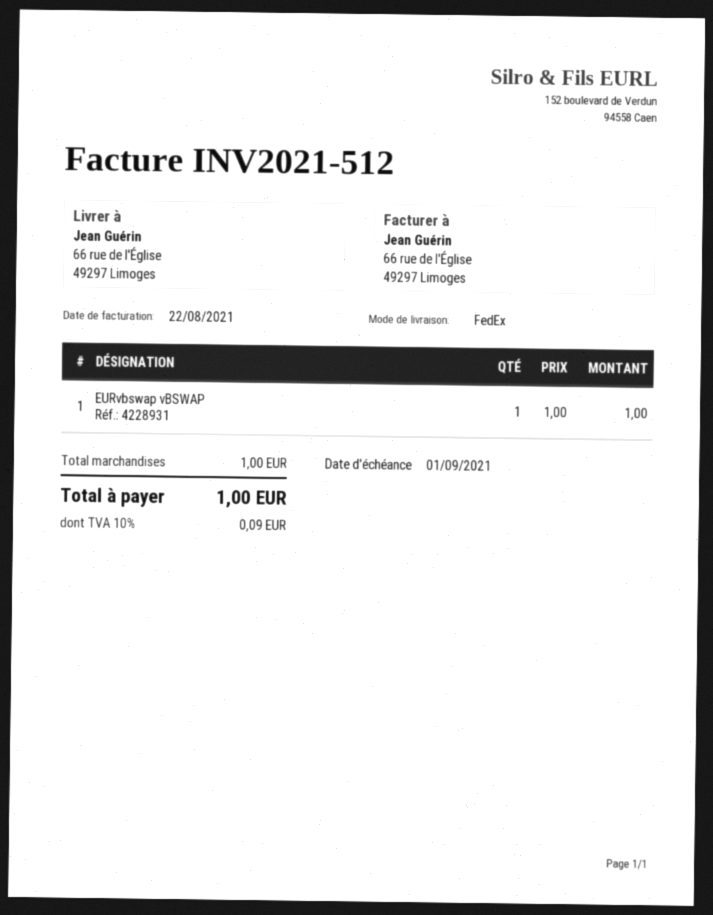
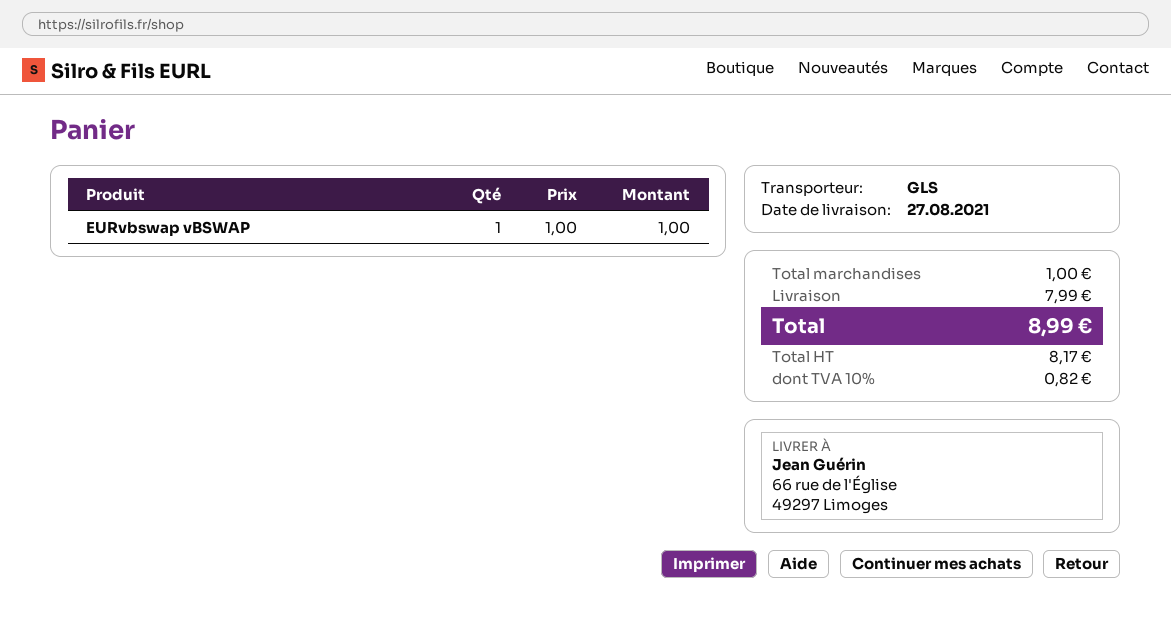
shipping method: FedEx -> GLS
shipping: none -> 7.99
tax: 10% = 0.09 -> 10% = 0.82
total: 1.00 -> 8.99

